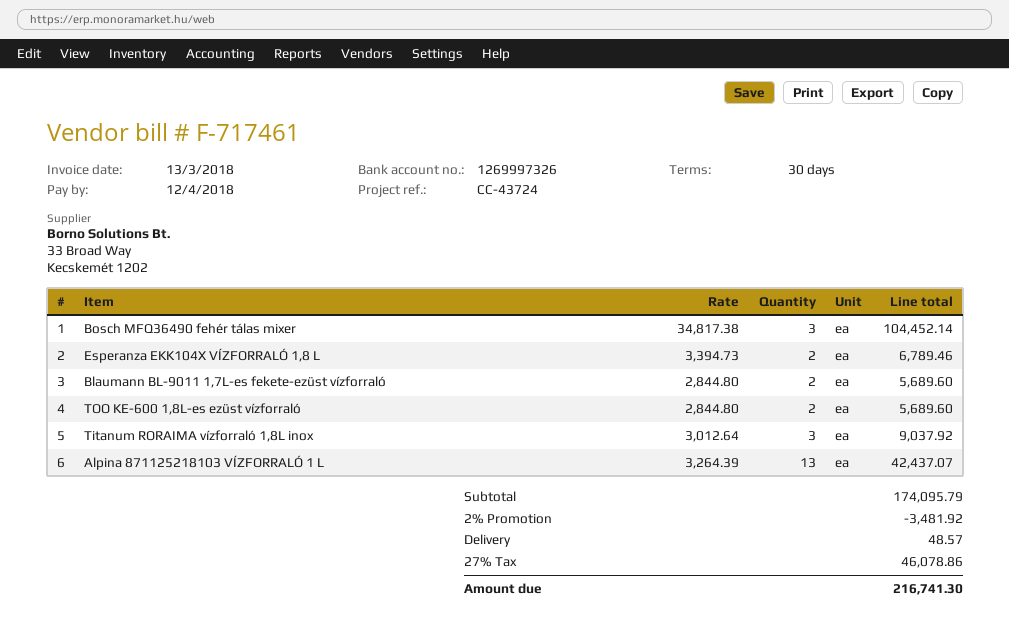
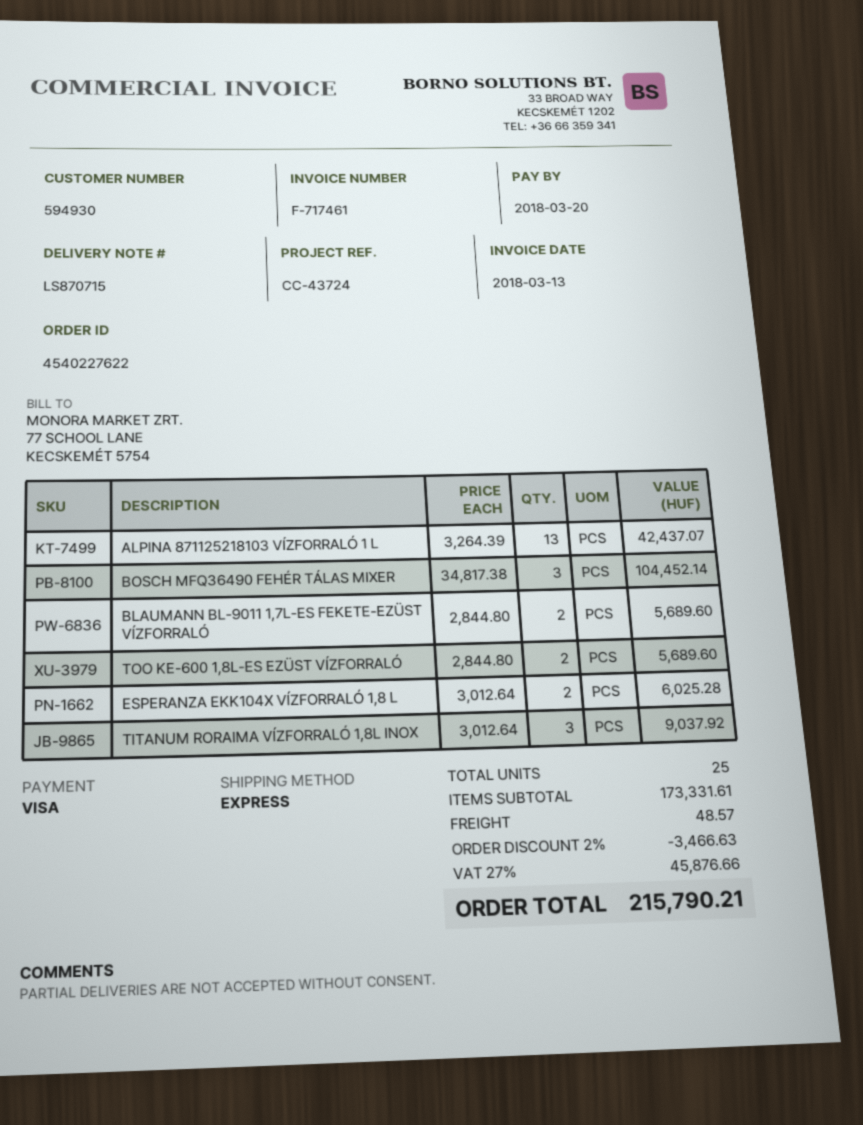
due date: 2018-04-12 -> 2018-03-20
Esperanza EKK104X VÍZFORRALÓ 1,8 L: 2 x 3394.73 = 6789.46 -> 2 x 3012.64 = 6025.28
subtotal: 174095.79 -> 173331.61
discount: 2% = 3481.92 -> 2% = 3466.63
tax: 27% = 46078.86 -> 27% = 45876.66
total: 216741.30 -> 215790.21

